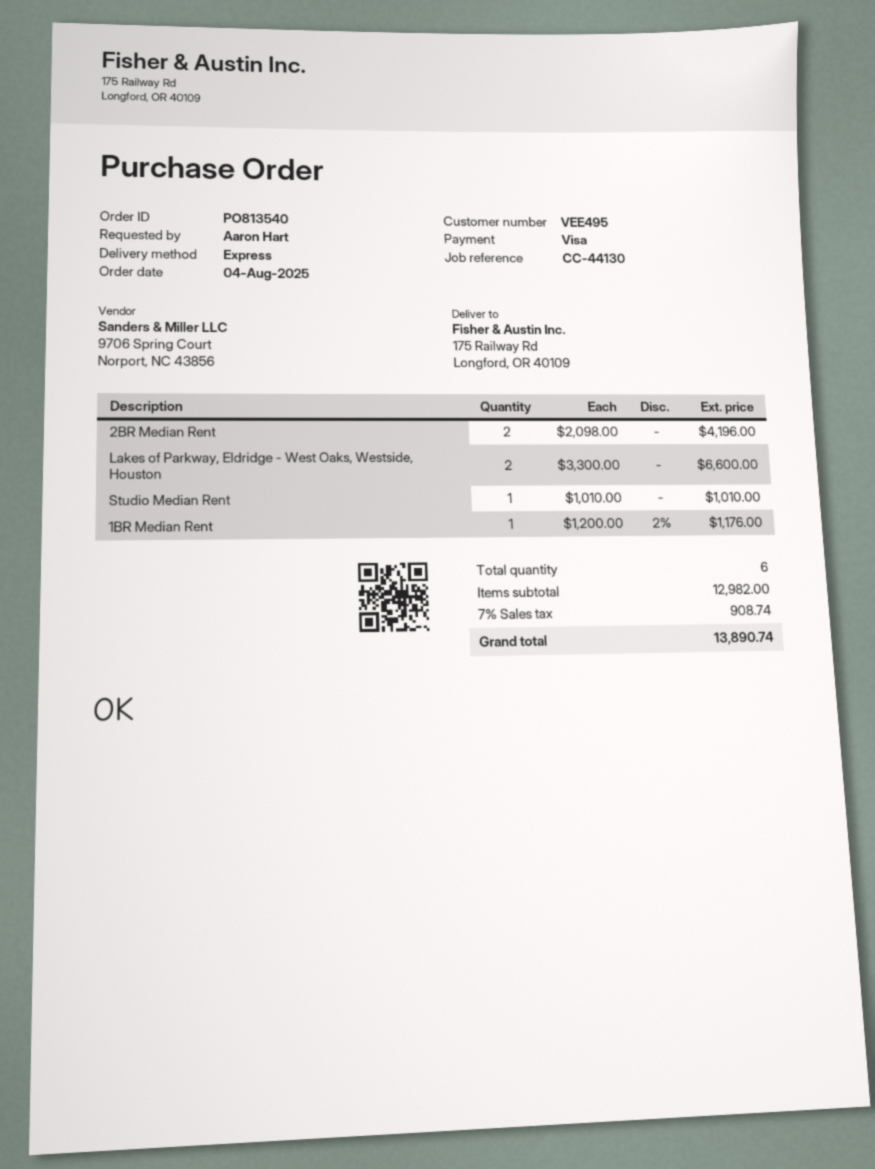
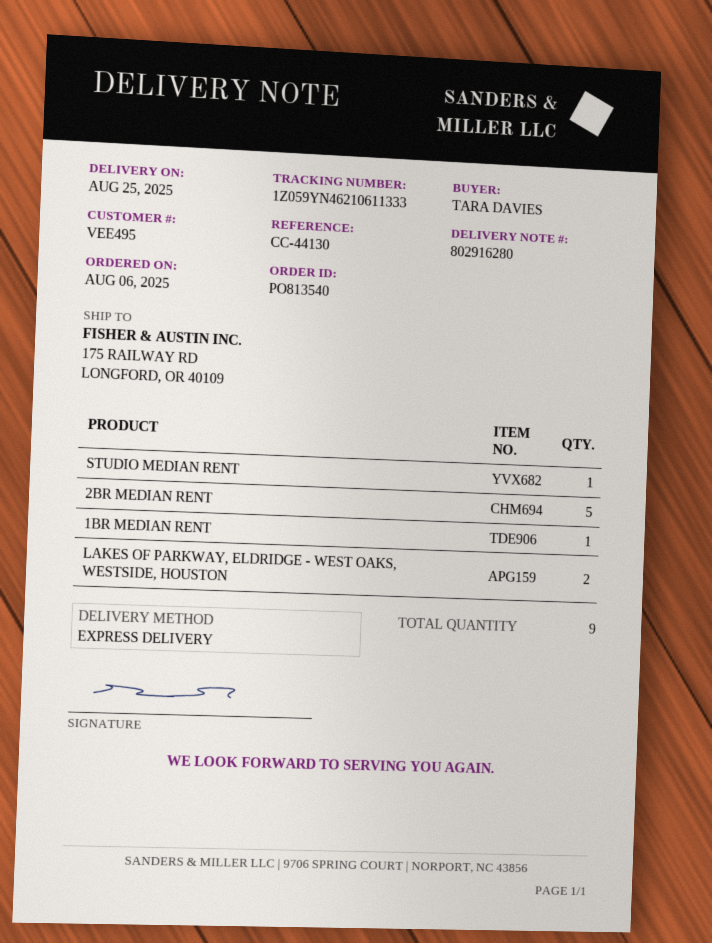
order date: 2025-08-04 -> 2025-08-06
ordered by: Aaron Hart -> TARA DAVIES
2BR Median Rent: 2 -> 5
total quantity: 6 -> 9

